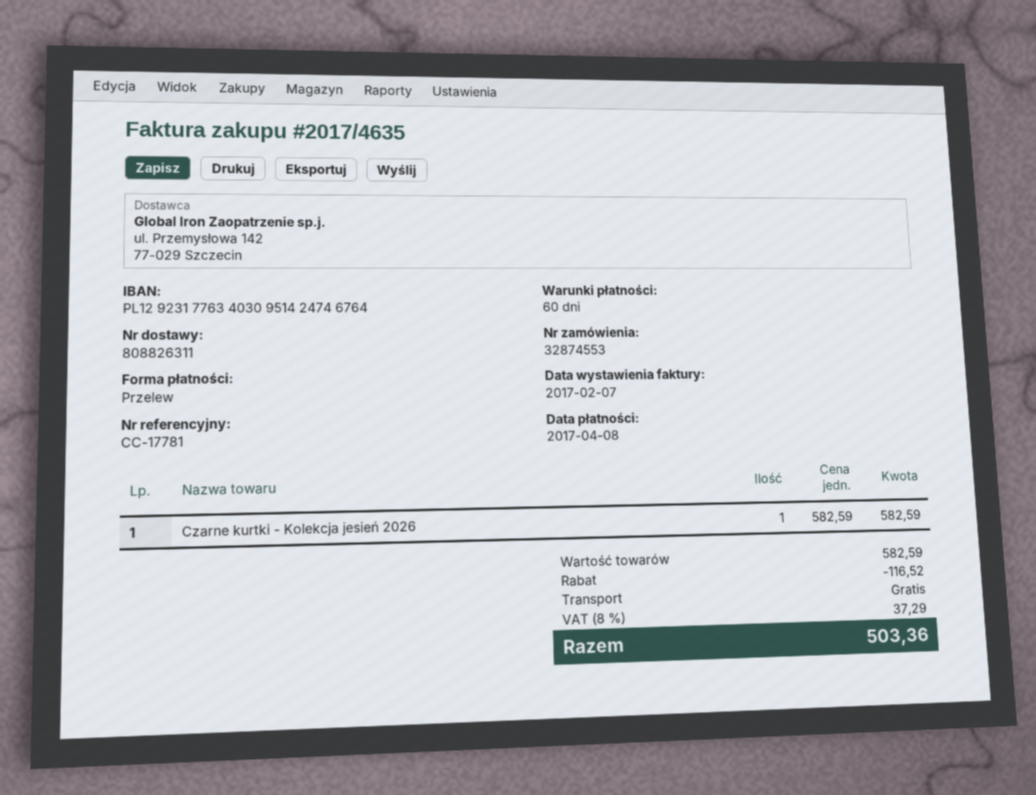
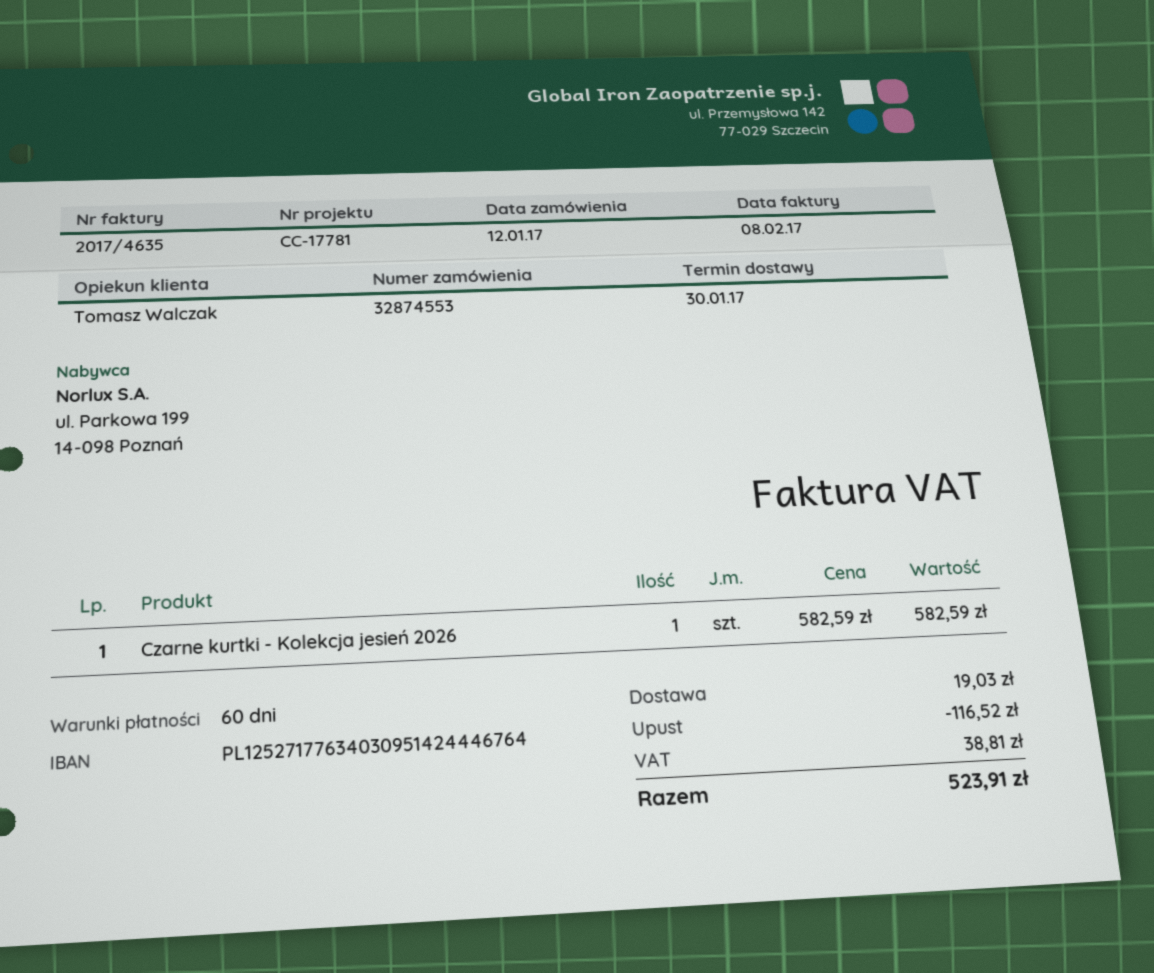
invoice date: 2017-02-07 -> 2017-02-08
bank account: PL12923177634030951424746764 -> PL12527177634030951424446764
shipping: 0.00 -> 19.03
tax: 37.29 -> 38.81
total: 503.36 -> 523.91

